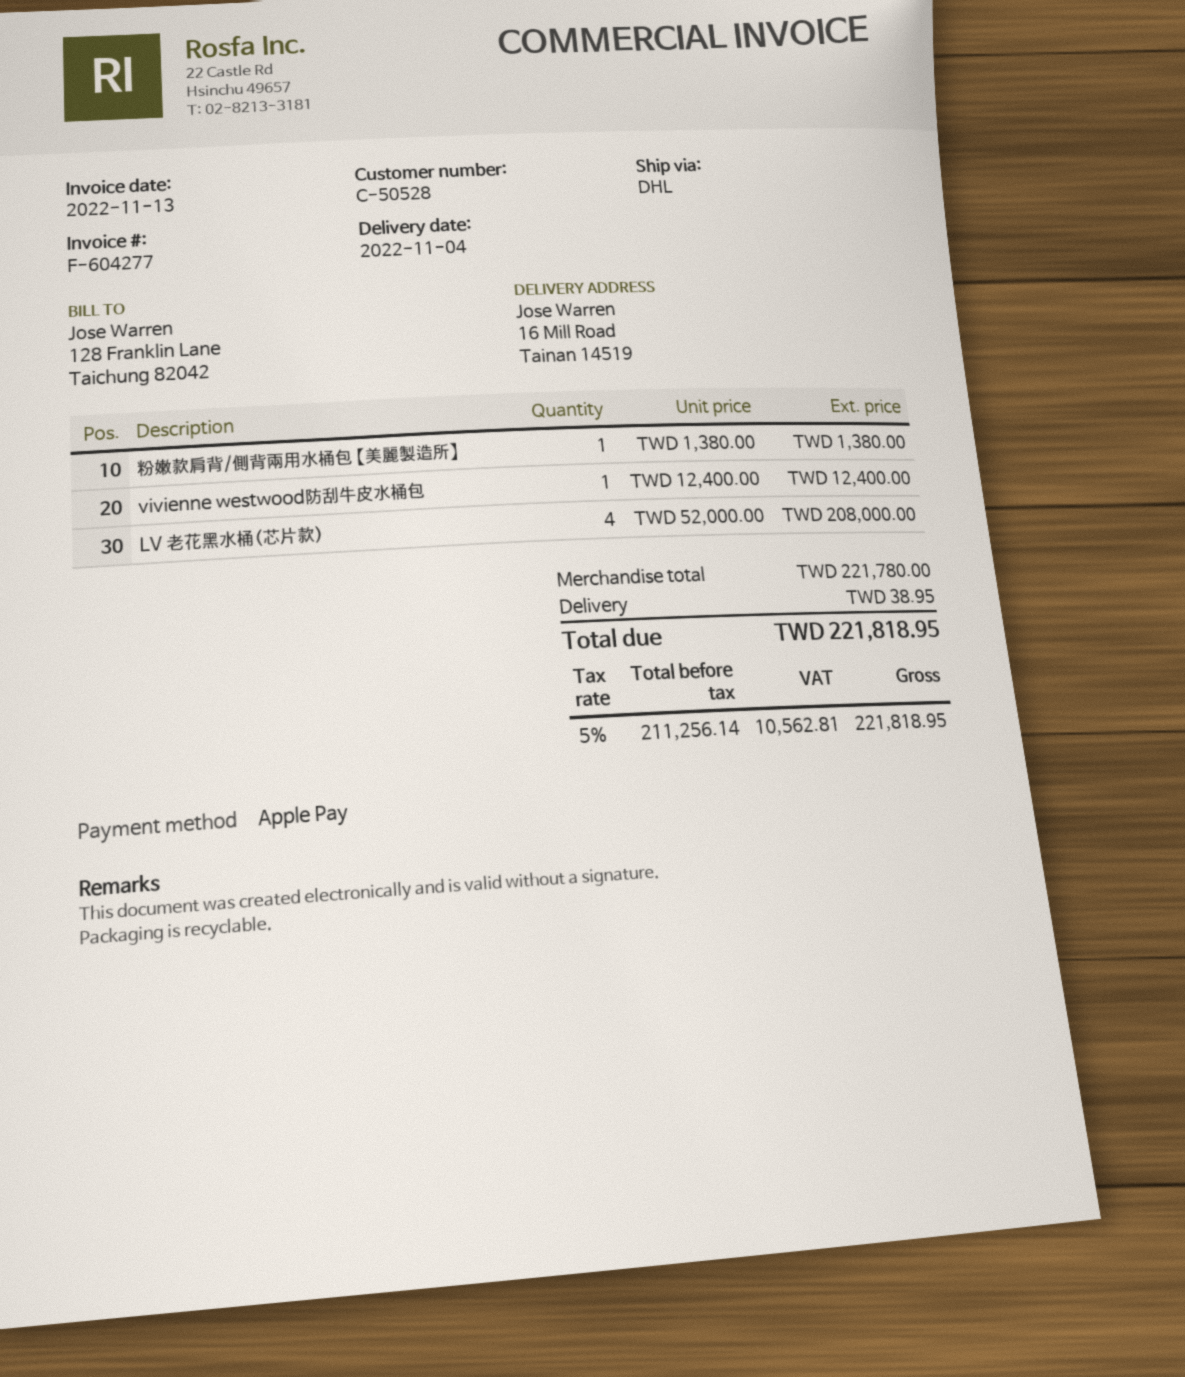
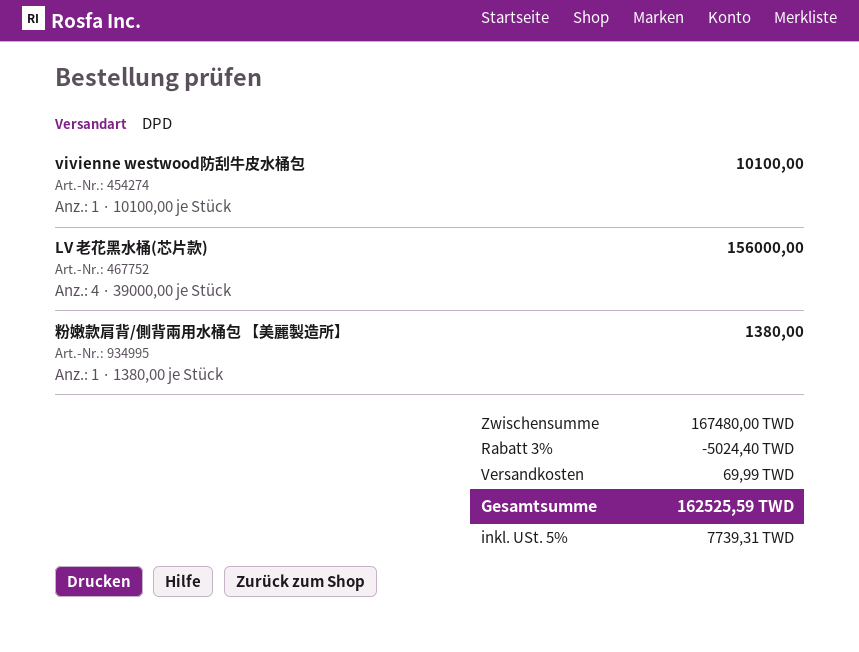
shipping method: DHL -> DPD
vivienne westwood防刮牛皮水桶包: 1 x 12400.00 = 12400.00 -> 1 x 10100.00 = 10100.00
LV 老花黑水桶(芯片款): 4 x 52000.00 = 208000.00 -> 4 x 39000.00 = 156000.00
subtotal: 221780.00 -> 167480.00
discount: none -> 3% = 5024.40
shipping: 38.95 -> 69.99
tax: 5% = 10562.81 -> 5% = 7739.31
total: 221818.95 -> 162525.59

